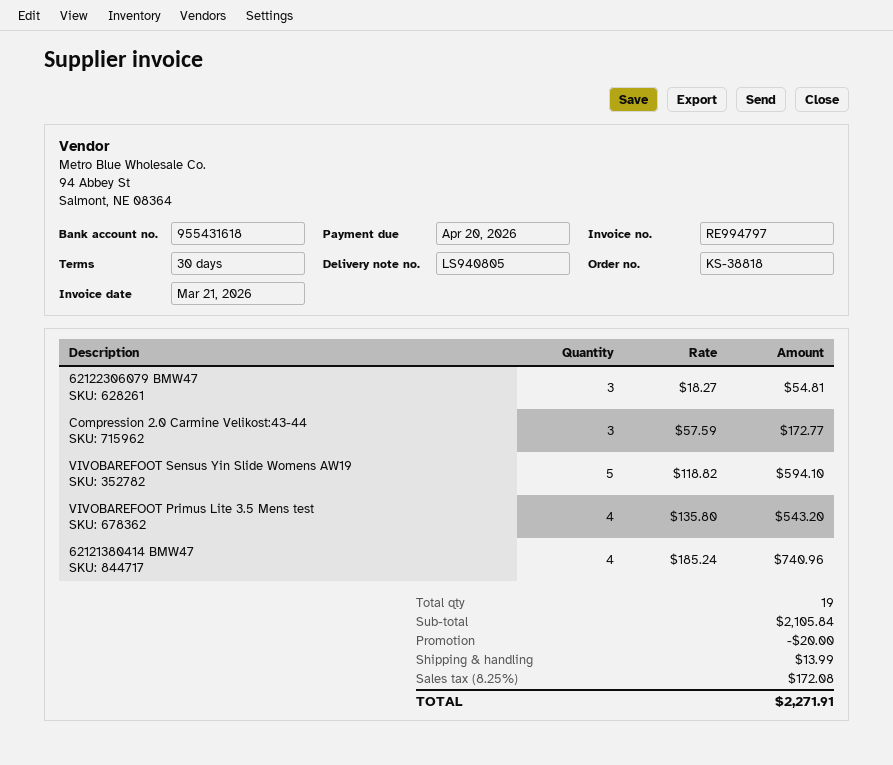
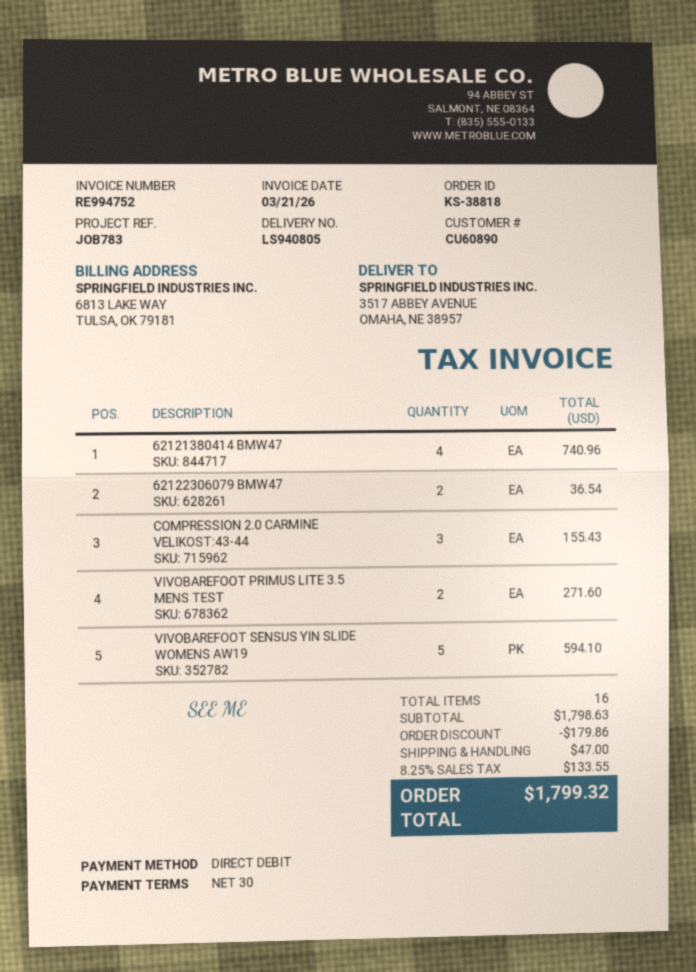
invoice number: RE994797 -> RE994752
62122306079 BMW47: 3 for 54.81 -> 2 for 36.54
Compression 2.0 Carmine Velikost:43-44: 3 for 172.77 -> 3 for 155.43
VIVOBAREFOOT Primus Lite 3.5 Mens test: 4 for 543.20 -> 2 for 271.60
total quantity: 19 -> 16
subtotal: 2105.84 -> 1798.63
discount: 20.00 -> 179.86
shipping: 13.99 -> 47.00
tax: 8.25% = 172.08 -> 8.25% = 133.55
total: 2271.91 -> 1799.32

